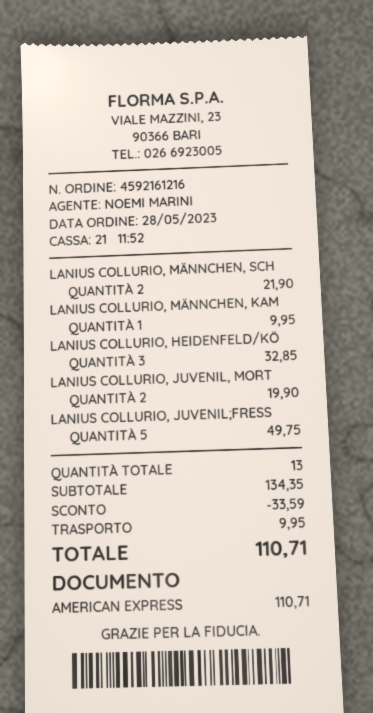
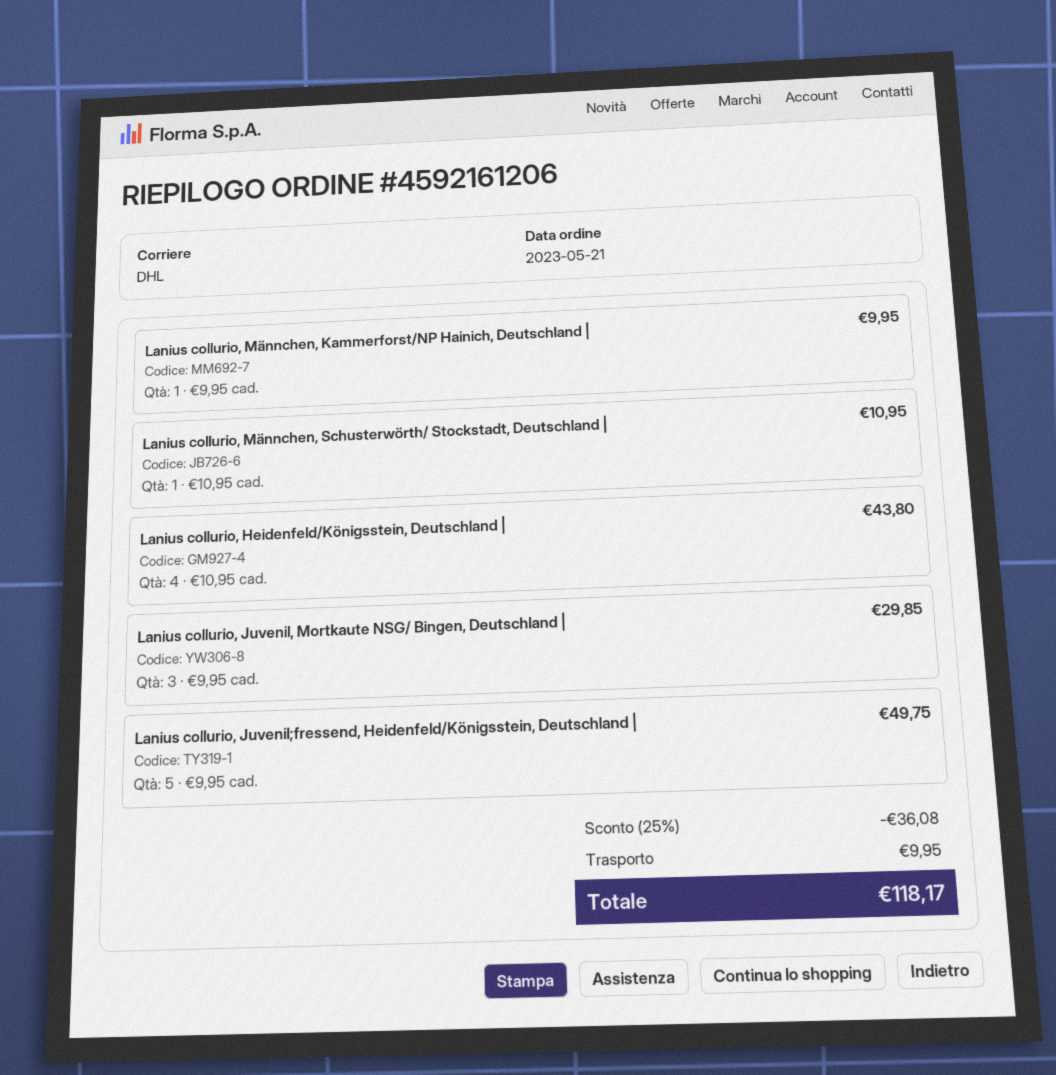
order number: 4592161216 -> 4592161206
order date: 2023-05-28 -> 2023-05-21
LANIUS COLLURIO, MÄNNCHEN, SCH: 2 for 21.90 -> 1 for 10.95
LANIUS COLLURIO, HEIDENFELD/KÖ: 3 for 32.85 -> 4 for 43.80
LANIUS COLLURIO, JUVENIL, MORT: 2 for 19.90 -> 3 for 29.85
discount: 33.59 -> 36.08
total: 110.71 -> 118.17

